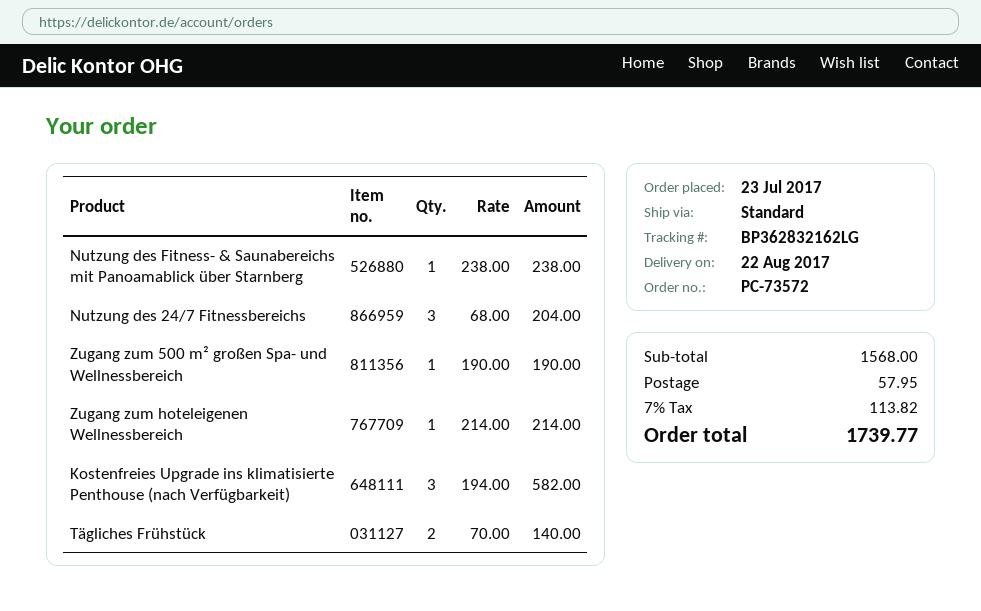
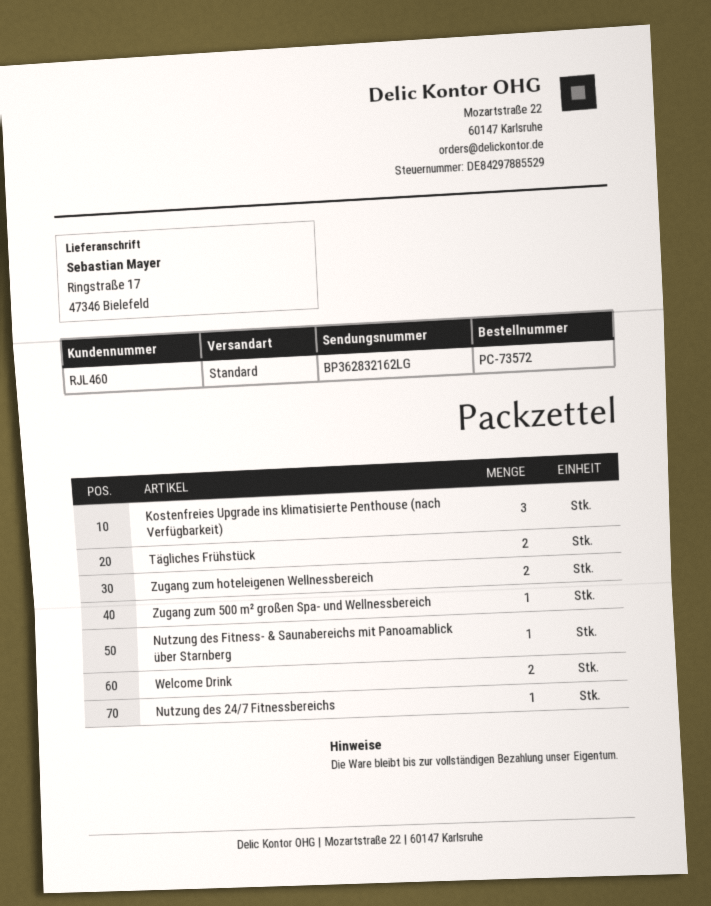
Nutzung des 24/7 Fitnessbereichs: 3 -> 1
Zugang zum hoteleigenen Wellnessbereich: 1 -> 2
Welcome Drink: none -> 2

